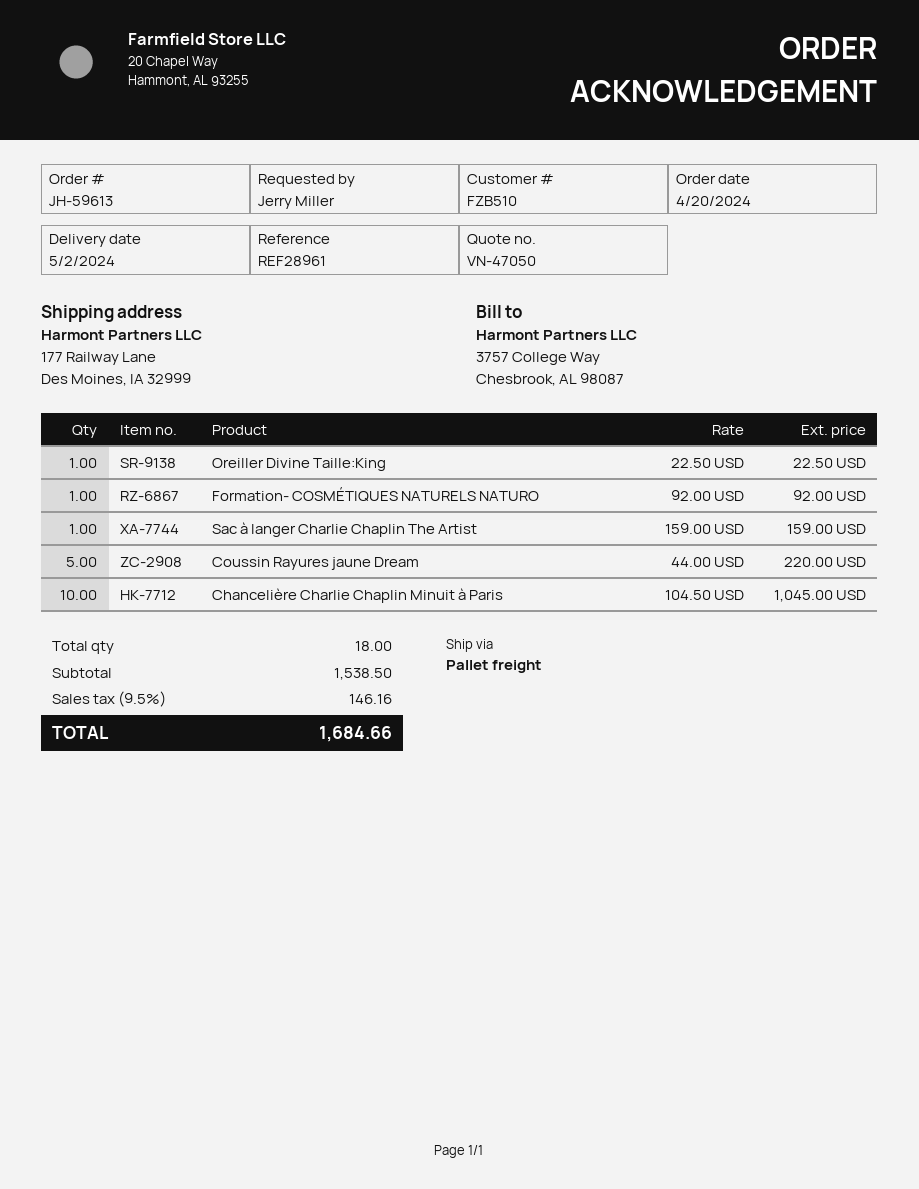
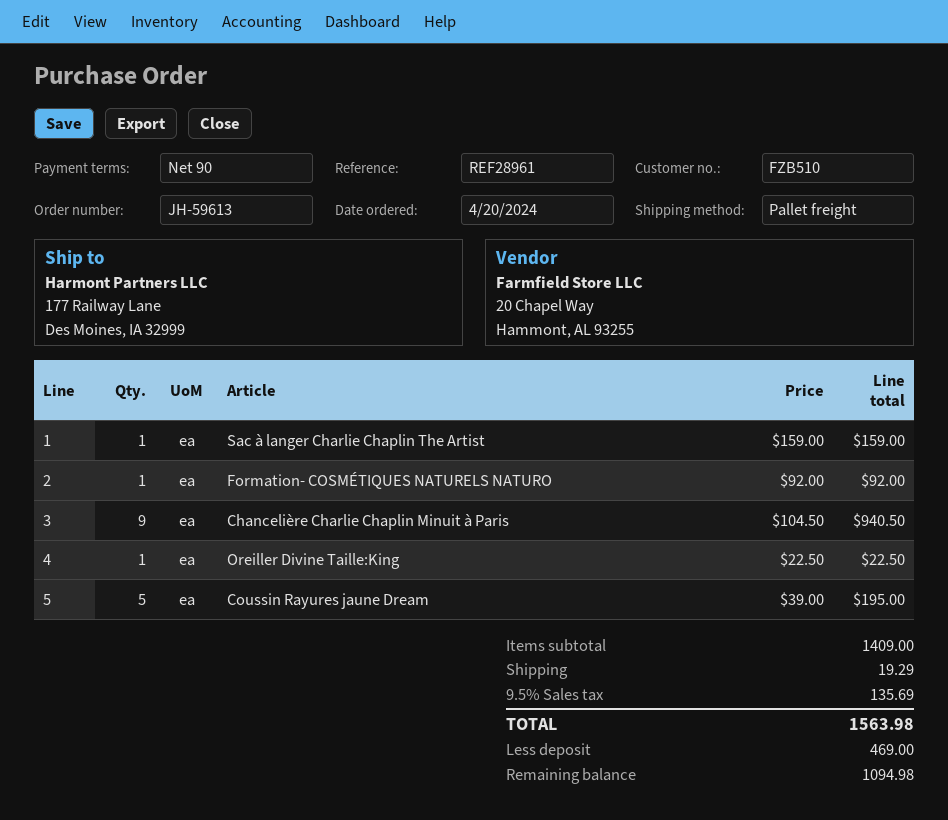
Coussin Rayures jaune Dream: 5 x 44.00 = 220.00 -> 5 x 39.00 = 195.00
Chancelière Charlie Chaplin Minuit à Paris: 10 x 104.50 = 1045.00 -> 9 x 104.50 = 940.50
subtotal: 1538.50 -> 1409.00
shipping: none -> 19.29
tax: 9.5% = 146.16 -> 9.5% = 135.69
total: 1684.66 -> 1563.98

